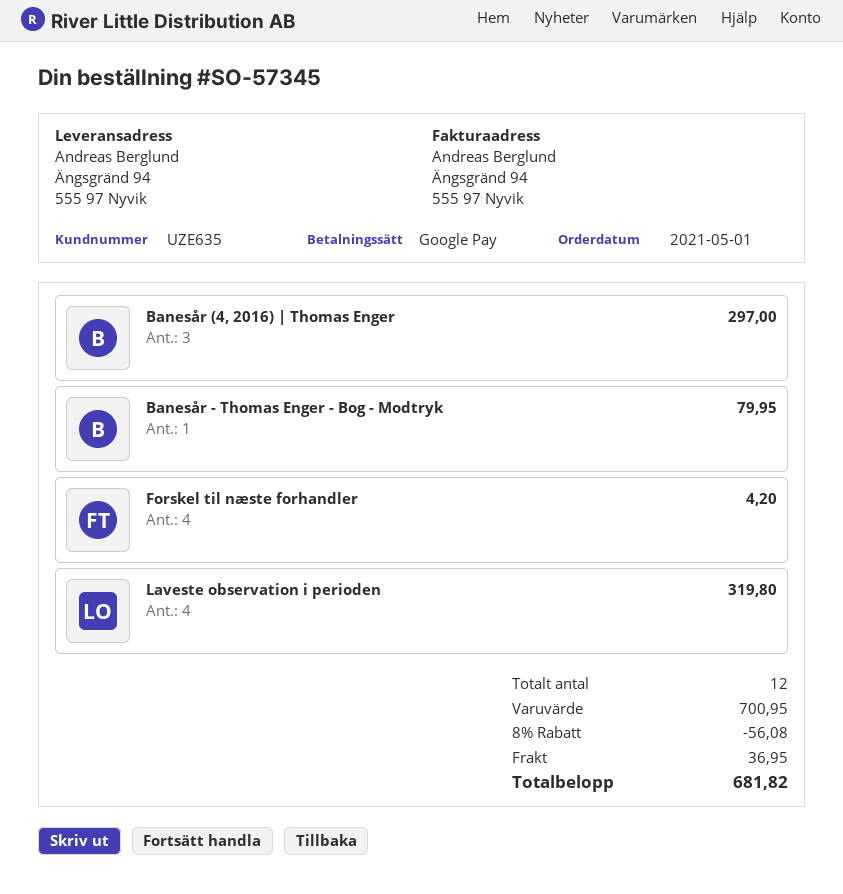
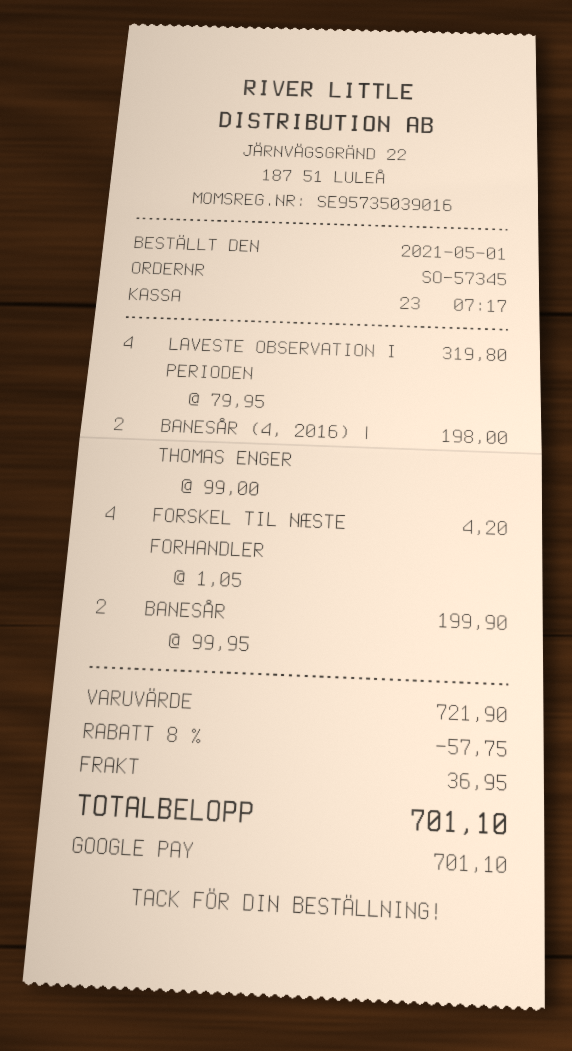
Banesår (4, 2016) | Thomas Enger: 3 for 297.00 -> 2 for 198.00
Banesår - Thomas Enger - Bog - Modtryk: 1 for 79.95 -> none
BANESÅR: none -> 2 for 199.90
subtotal: 700.95 -> 721.90
discount: 8% = 56.08 -> 8% = 57.75
total: 681.82 -> 701.10

